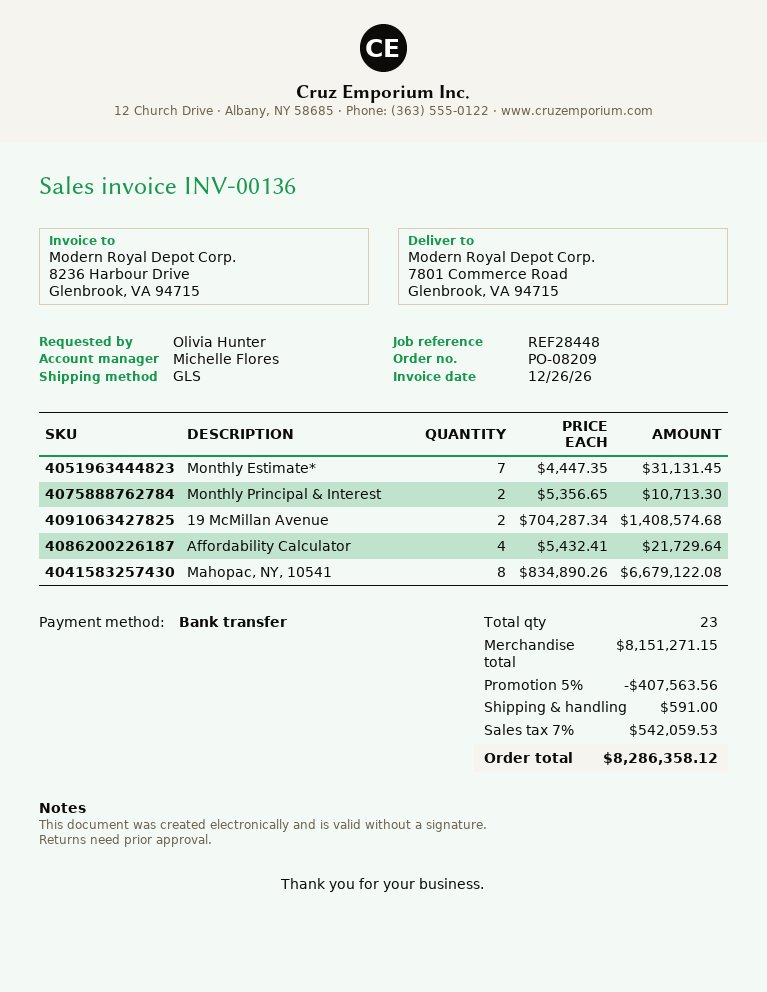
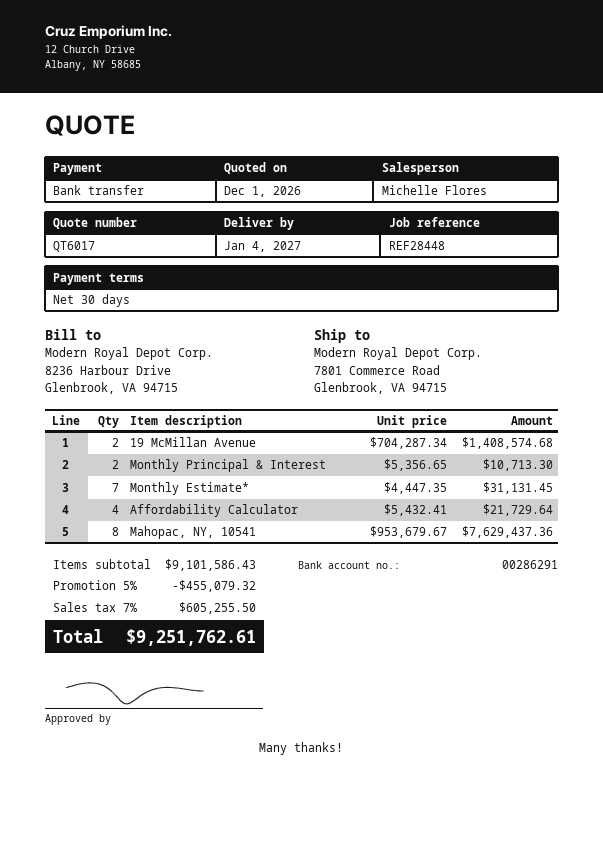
Mahopac, NY, 10541: 8 x 834890.26 = 6679122.08 -> 8 x 953679.67 = 7629437.36
subtotal: 8151271.15 -> 9101586.43
discount: 5% = 407563.56 -> 5% = 455079.32
shipping: 591.00 -> none
tax: 7% = 542059.53 -> 7% = 605255.50
total: 8286358.12 -> 9251762.61

